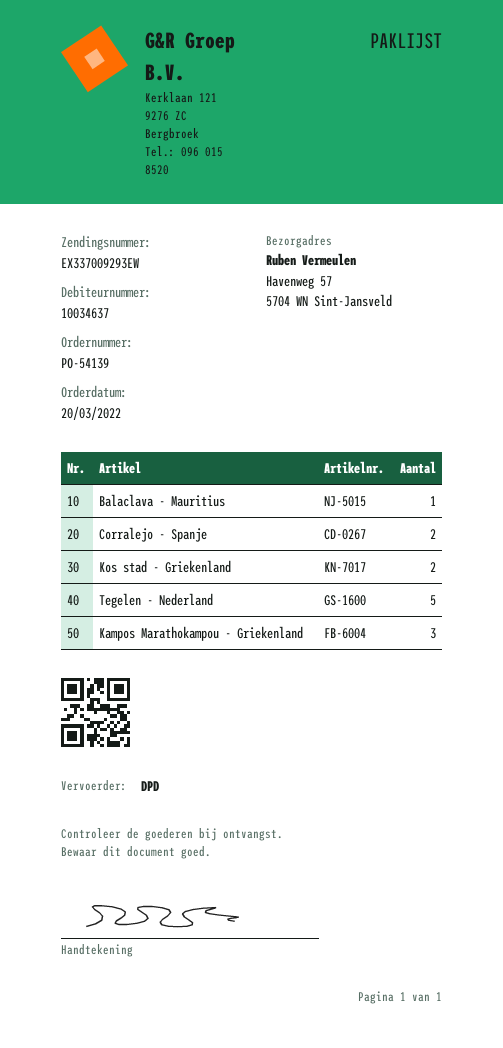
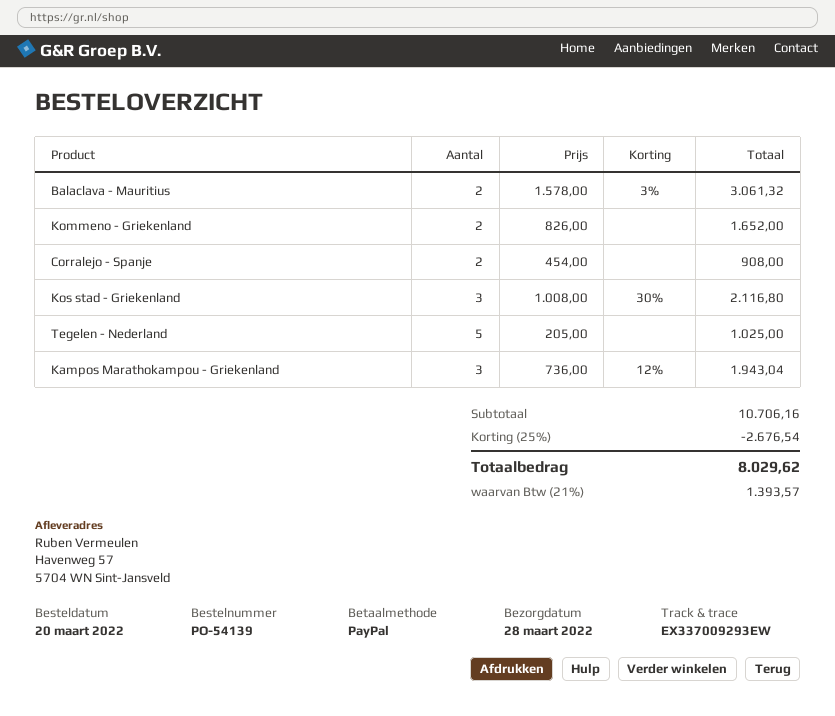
Balaclava - Mauritius: 1 -> 2
Kos stad - Griekenland: 2 -> 3
Kommeno - Griekenland: none -> 2

